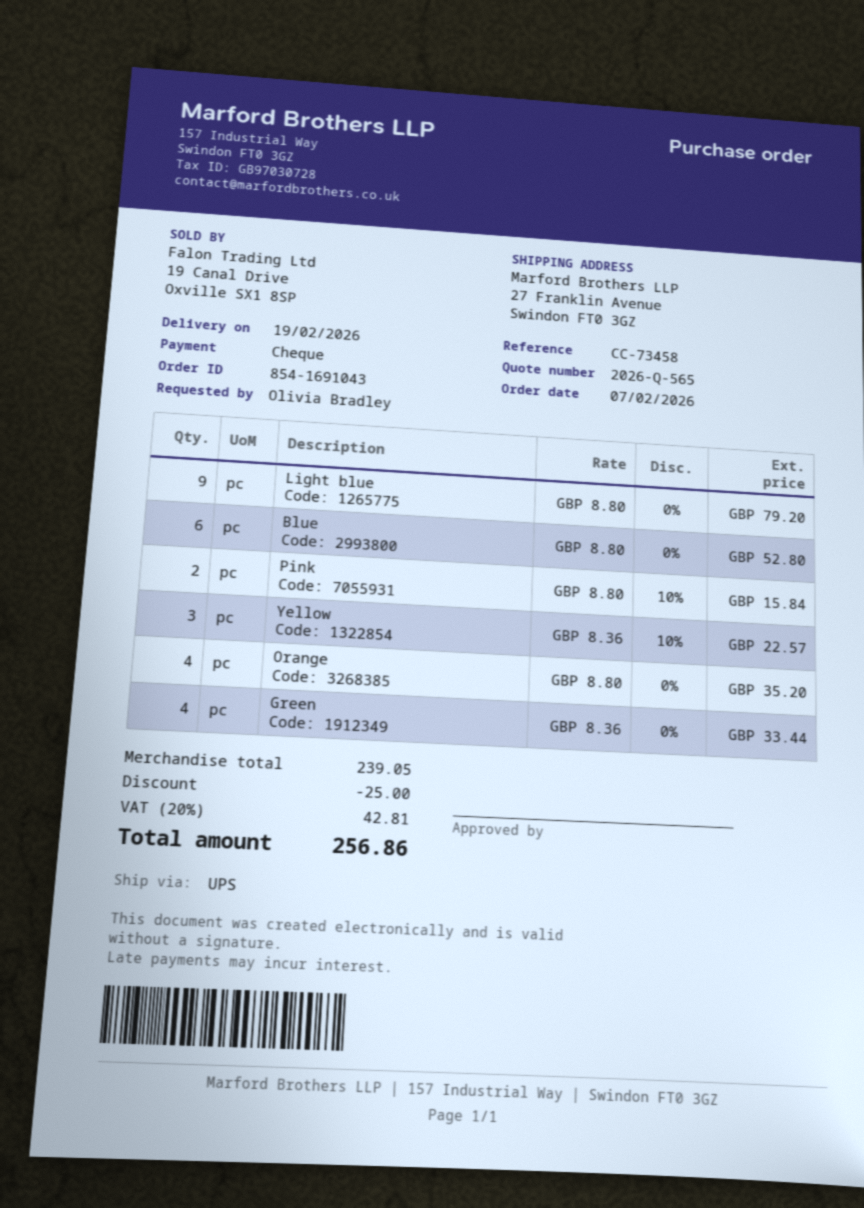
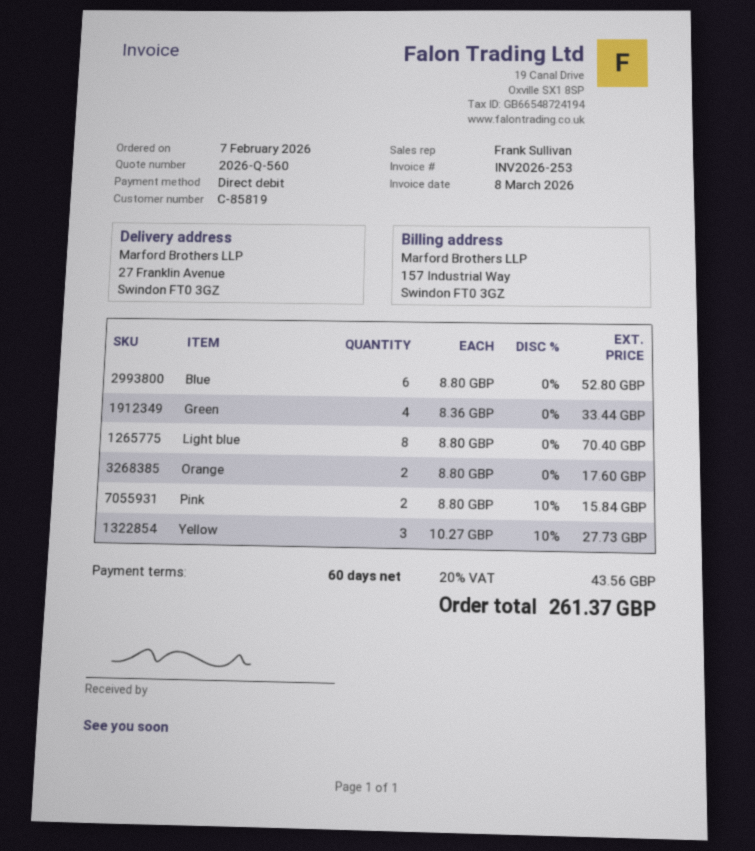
quote number: 2026-Q-565 -> 2026-Q-560
payment method: cheque -> direct debit
Light blue: 9 x 8.80 = 79.20 -> 8 x 8.80 = 70.40
Yellow: 3 x 8.36 - 10% = 22.57 -> 3 x 10.27 - 10% = 27.73
Orange: 4 x 8.80 = 35.20 -> 2 x 8.80 = 17.60
discount: 25.00 -> none
tax: 20% = 42.81 -> 20% = 43.56
total: 256.86 -> 261.37

